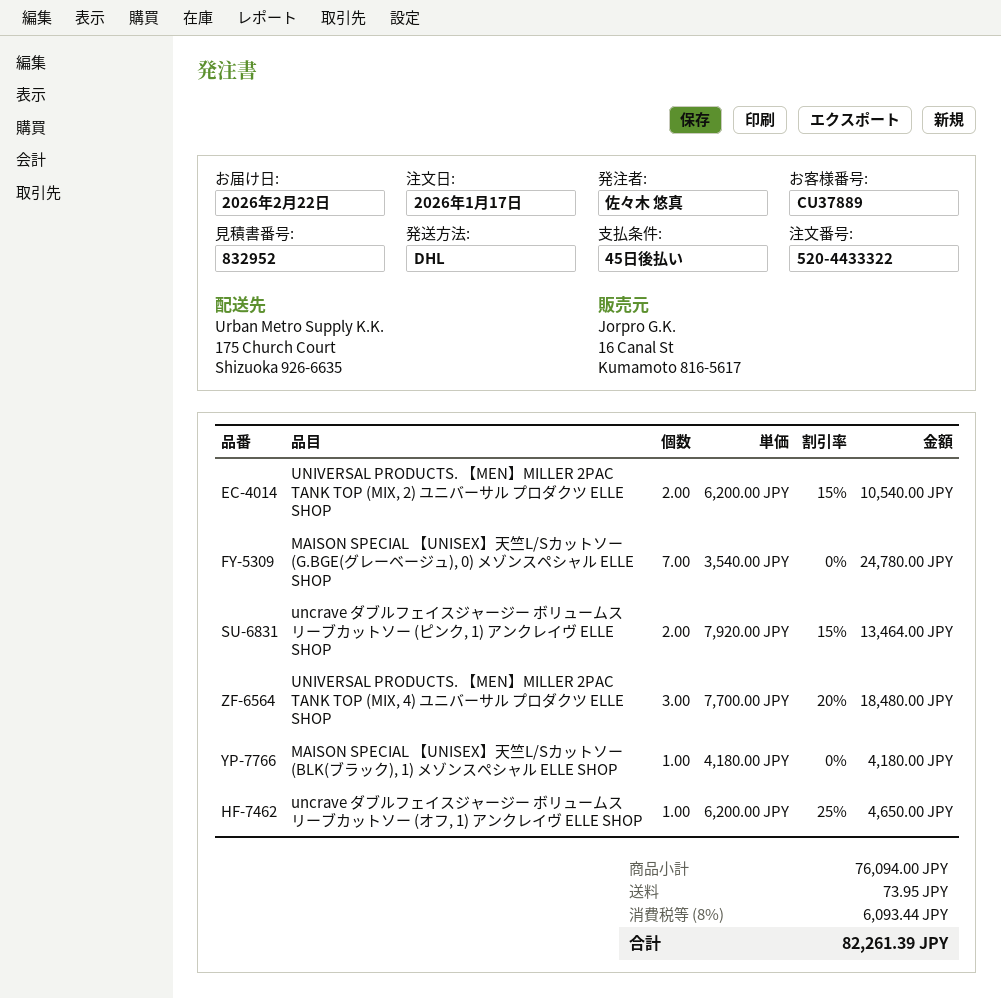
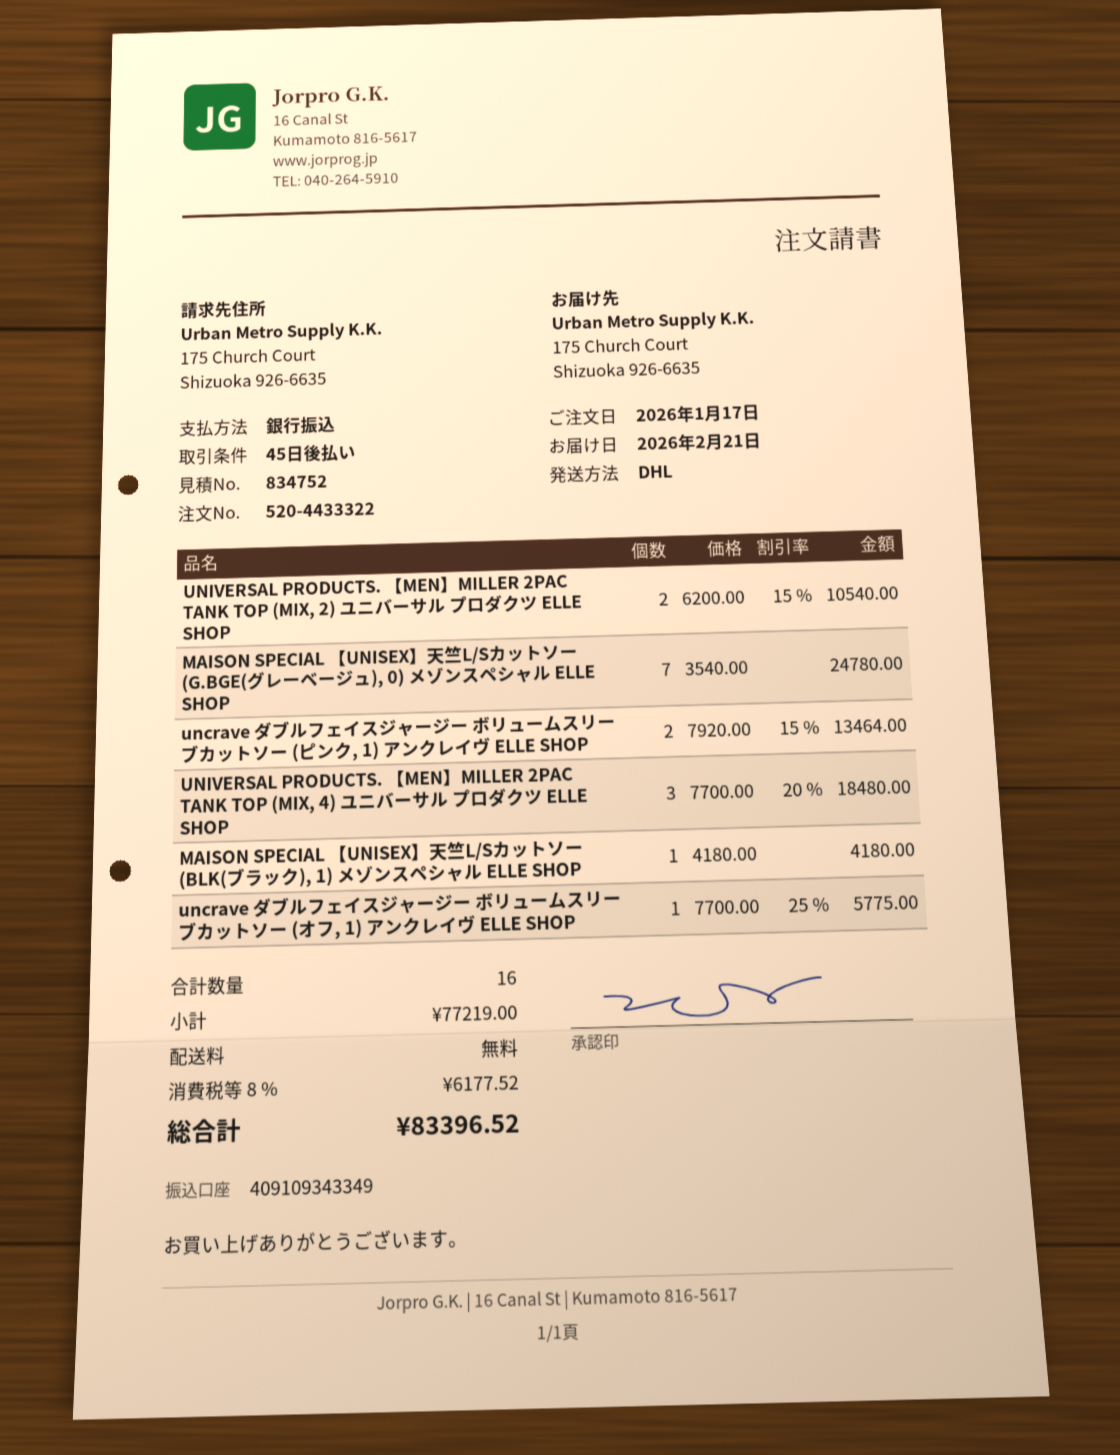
quote number: 832952 -> 834752
delivery date: 2026-02-22 -> 2026-02-21
uncrave ダブルフェイスジャージー ボリュームスリーブカットソー (オフ, 1) アンクレイヴ ELLE SHOP: 1 x 6200.00 - 25% = 4650.00 -> 1 x 7700.00 - 25% = 5775.00
subtotal: 76094.00 -> 77219.00
shipping: 73.95 -> 0.00
tax: 8% = 6093.44 -> 8% = 6177.52
total: 82261.39 -> 83396.52

